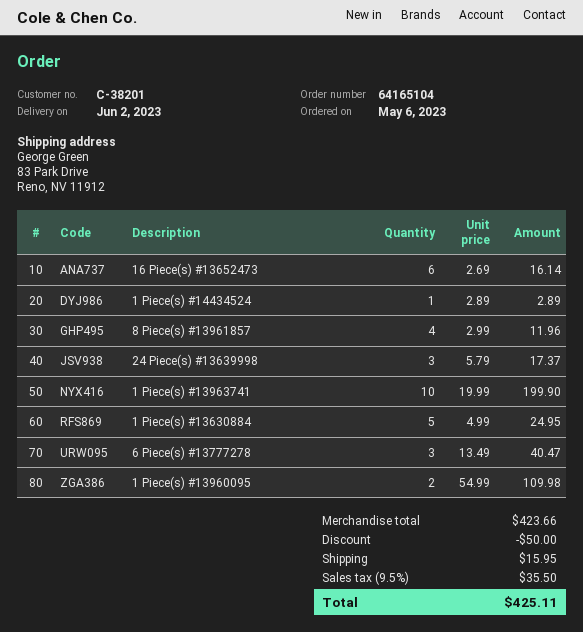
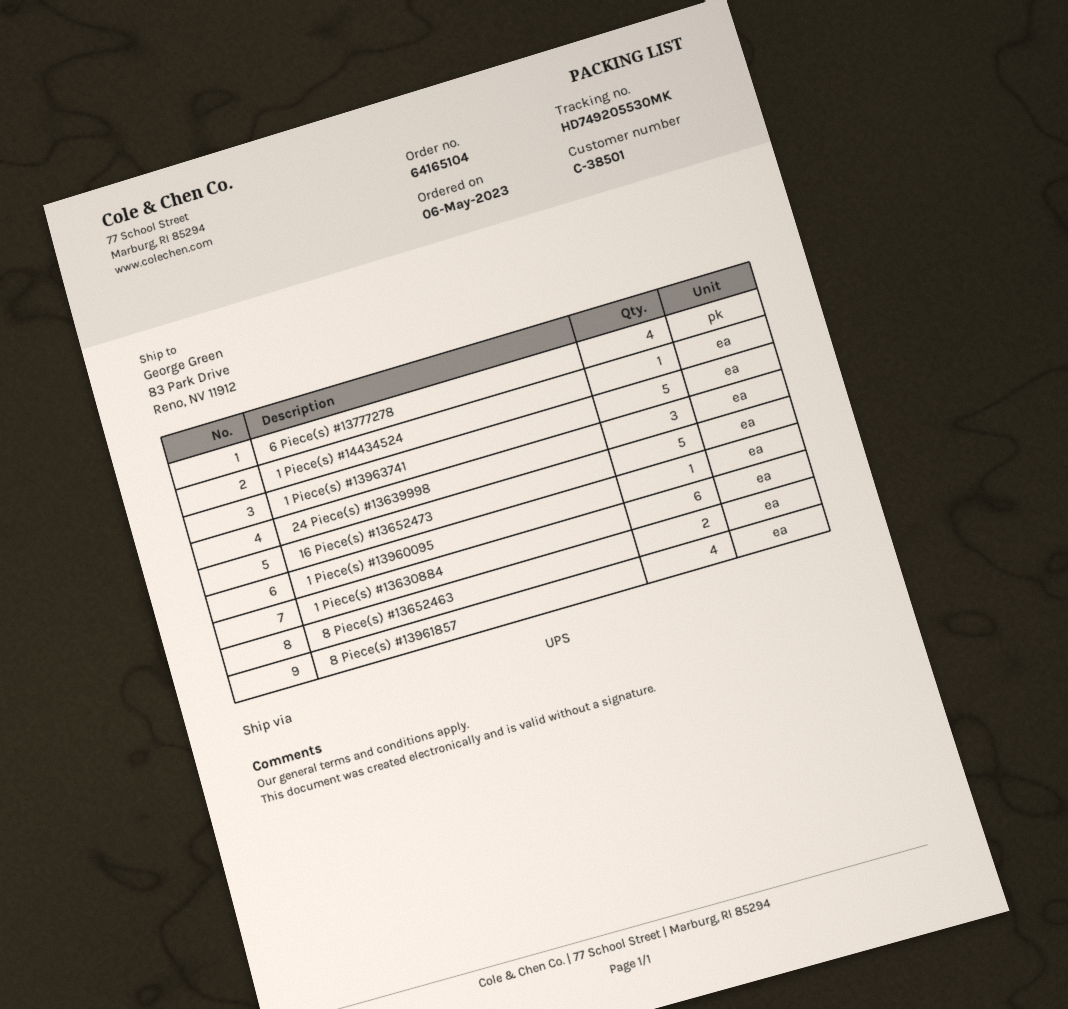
customer number: C-38201 -> C-38501
16 Piece(s) #13652473: 6 -> 5
1 Piece(s) #13963741: 10 -> 5
1 Piece(s) #13630884: 5 -> 6
6 Piece(s) #13777278: 3 -> 4
1 Piece(s) #13960095: 2 -> 1
8 Piece(s) #13652463: none -> 2

